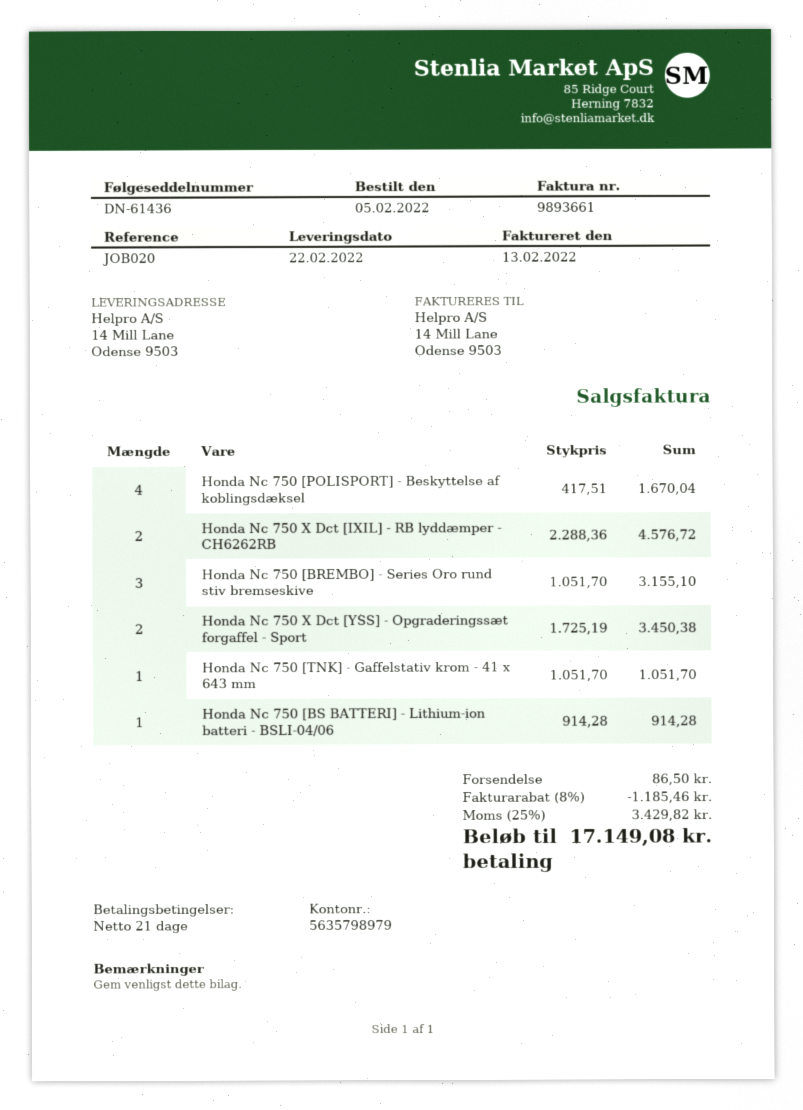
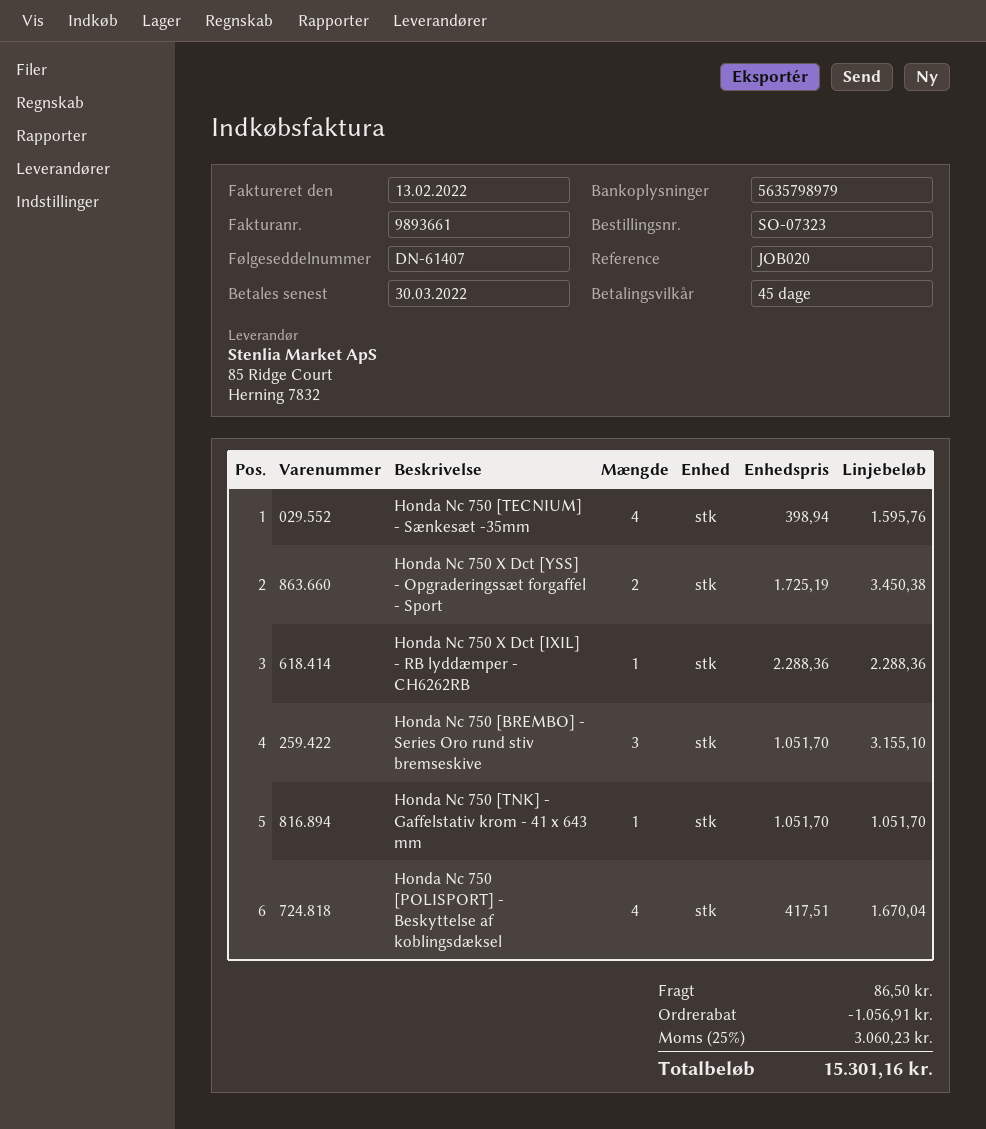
delivery note number: DN-61436 -> DN-61407
payment terms: 21 days -> 45 days
Honda Nc 750 X Dct [IXIL] - RB lyddæmper - CH6262RB: 2 x 2288.36 = 4576.72 -> 1 x 2288.36 = 2288.36
Honda Nc 750 [BS BATTERI] - Lithium-ion batteri - BSLI-04/06: 1 x 914.28 = 914.28 -> none
Honda Nc 750 [TECNIUM] - Sænkesæt -35mm: none -> 4 x 398.94 = 1595.76
discount: 1185.46 -> 1056.91
tax: 25% = 3429.82 -> 25% = 3060.23
total: 17149.08 -> 15301.16

